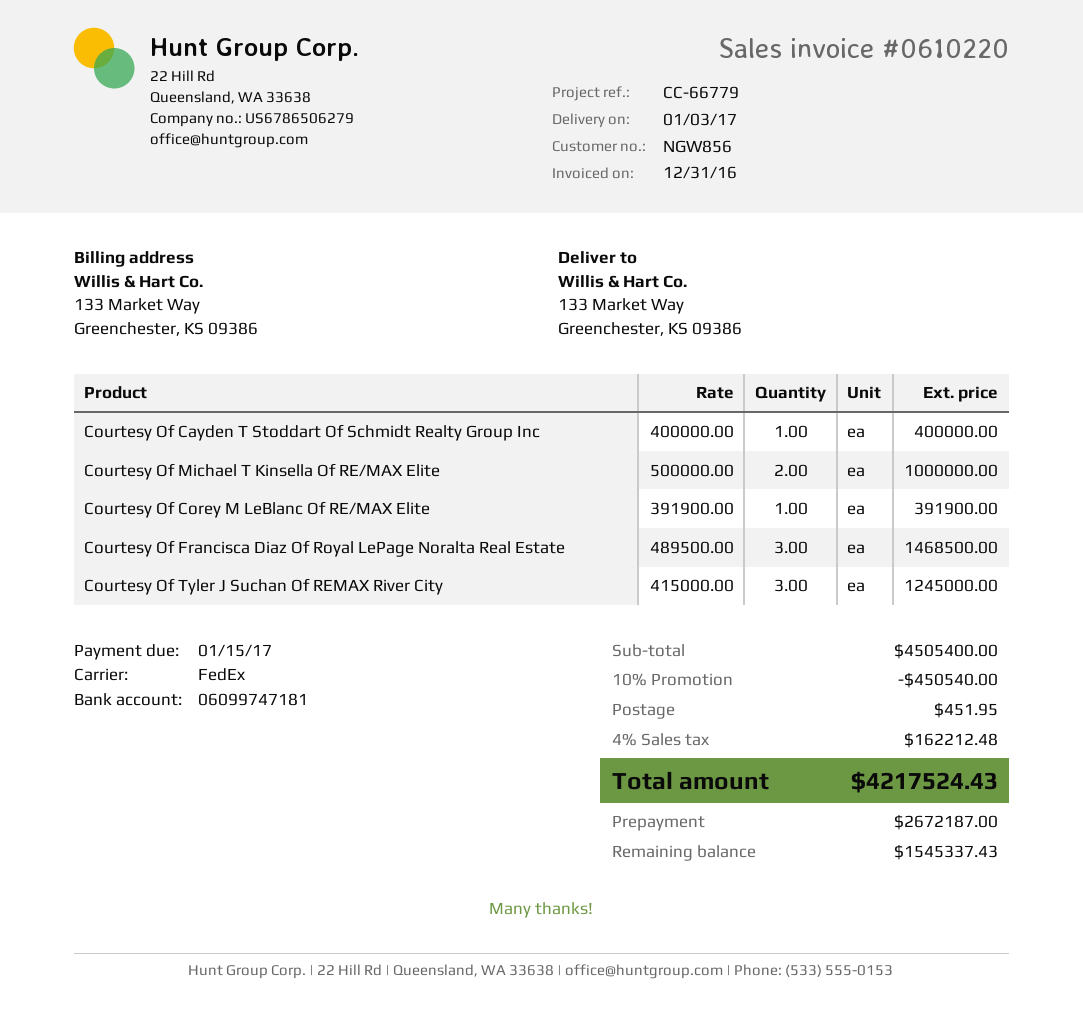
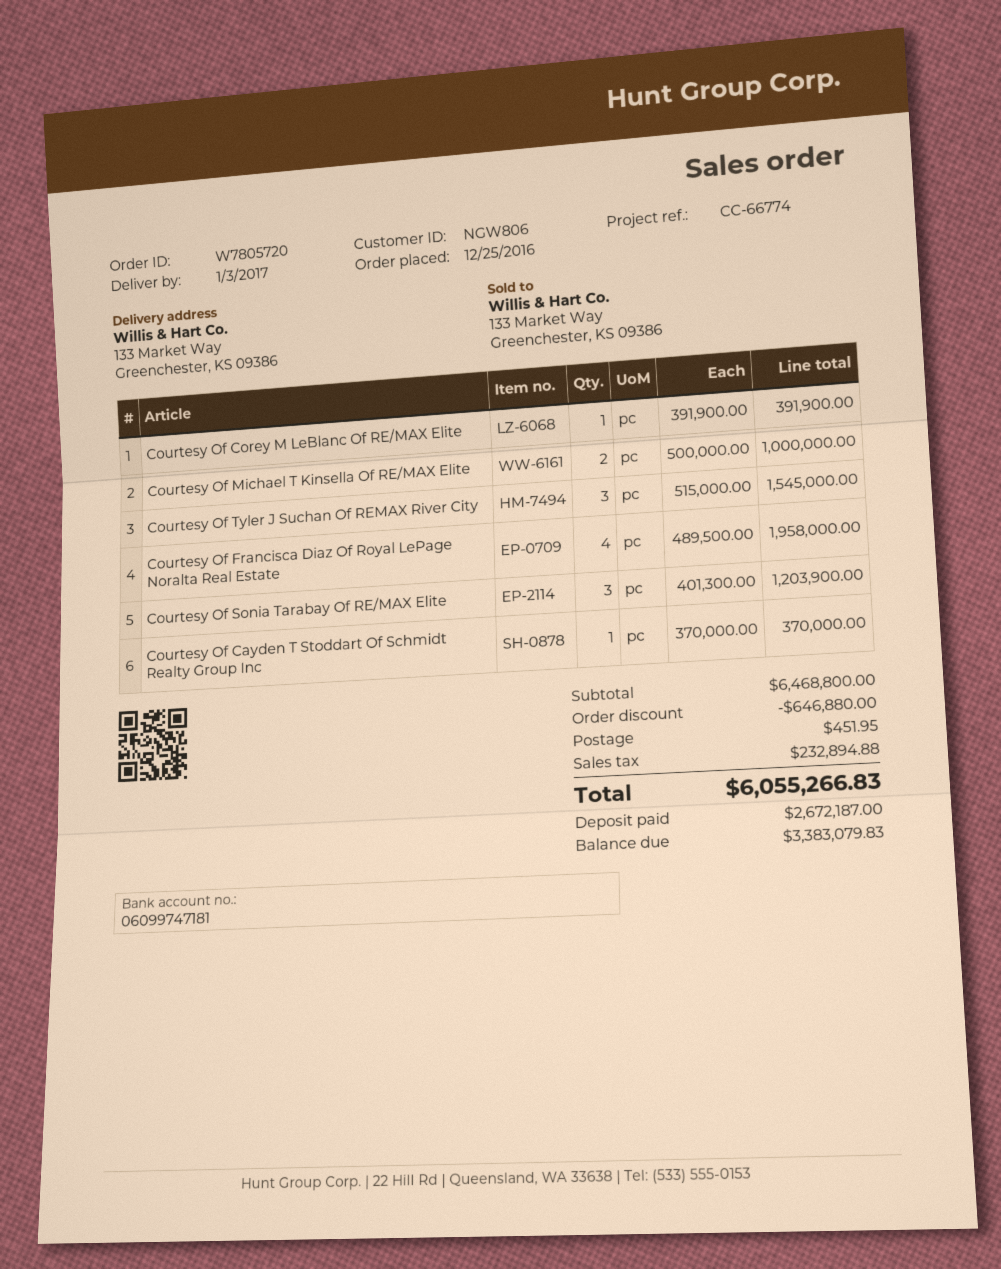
customer number: NGW856 -> NGW806
reference: CC-66779 -> CC-66774
Courtesy Of Cayden T Stoddart Of Schmidt Realty Group Inc: 1 x 400000.00 = 400000.00 -> 1 x 370000.00 = 370000.00
Courtesy Of Francisca Diaz Of Royal LePage Noralta Real Estate: 3 x 489500.00 = 1468500.00 -> 4 x 489500.00 = 1958000.00
Courtesy Of Tyler J Suchan Of REMAX River City: 3 x 415000.00 = 1245000.00 -> 3 x 515000.00 = 1545000.00
Courtesy Of Sonia Tarabay Of RE/MAX Elite: none -> 3 x 401300.00 = 1203900.00
subtotal: 4505400.00 -> 6468800.00
discount: 450540.00 -> 646880.00
tax: 162212.48 -> 232894.88
total: 4217524.43 -> 6055266.83
balance: 1545337.43 -> 3383079.83

